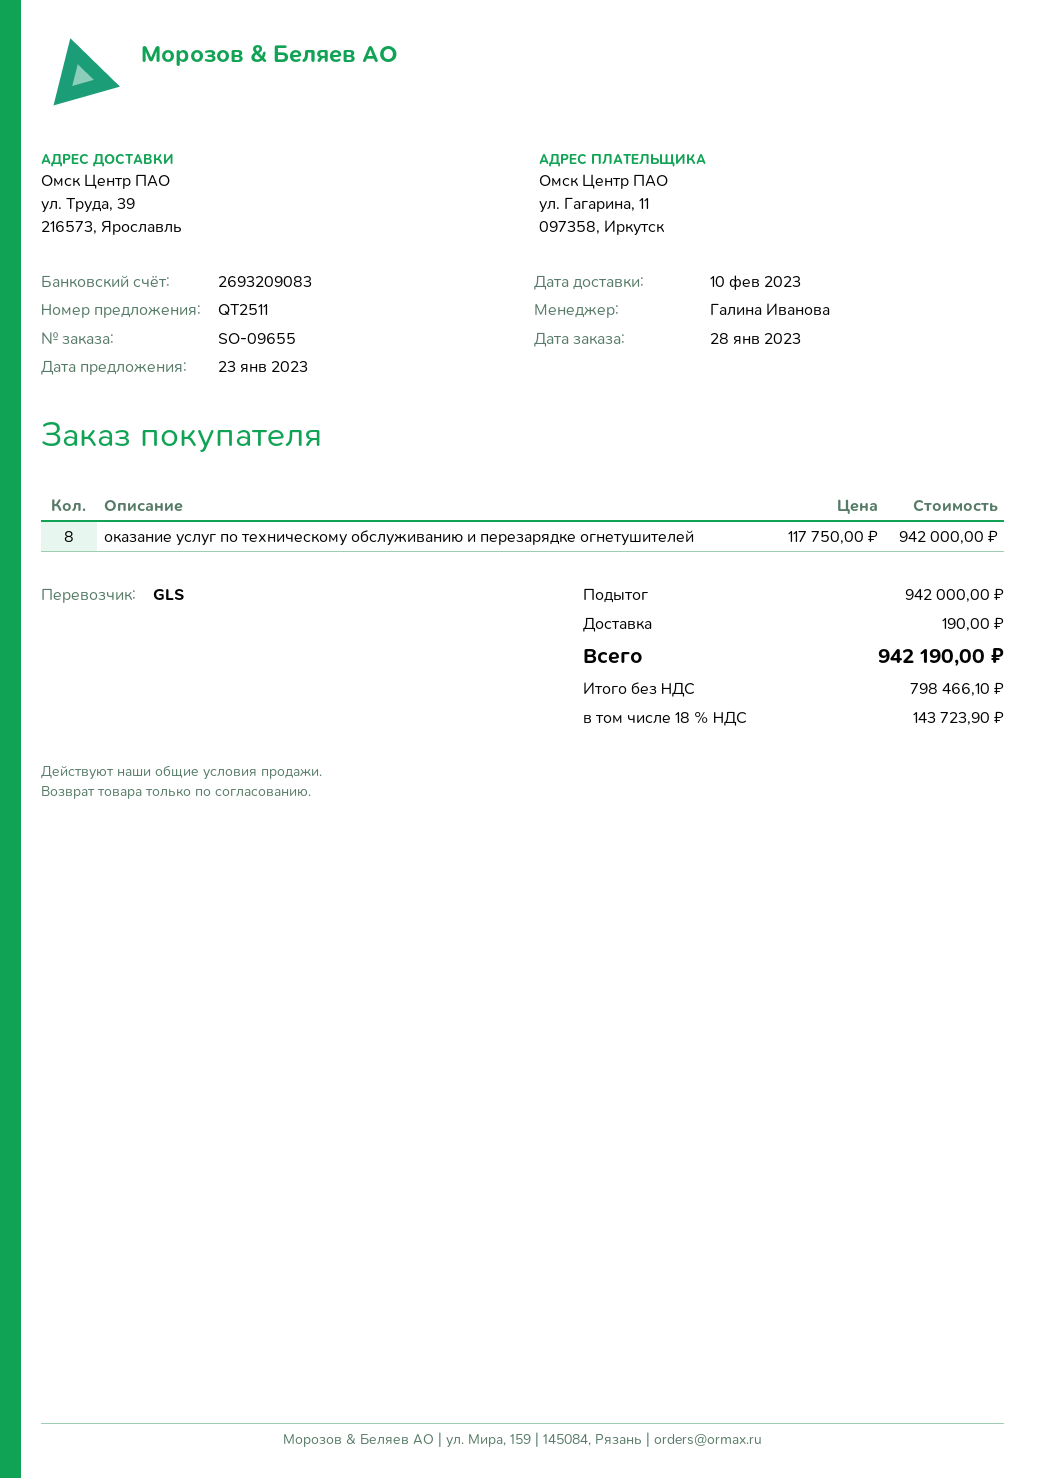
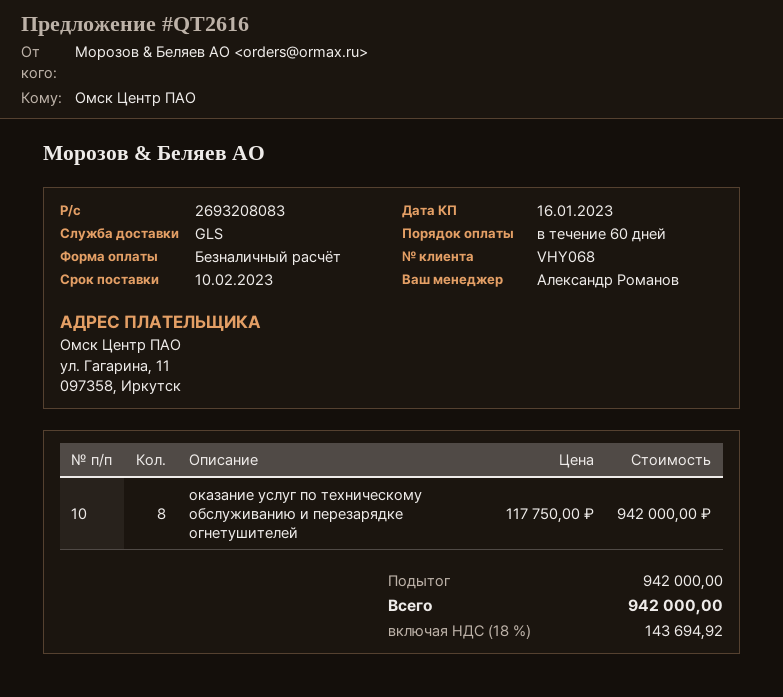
quote number: QT2511 -> QT2616
quote date: 2023-01-23 -> 2023-01-16
sales rep: Галина Иванова -> Александр Романов
bank account: 2693209083 -> 2693208083
shipping: 190.00 -> none
tax: 18% = 143723.90 -> 18% = 143694.92
total: 942190.00 -> 942000.00

